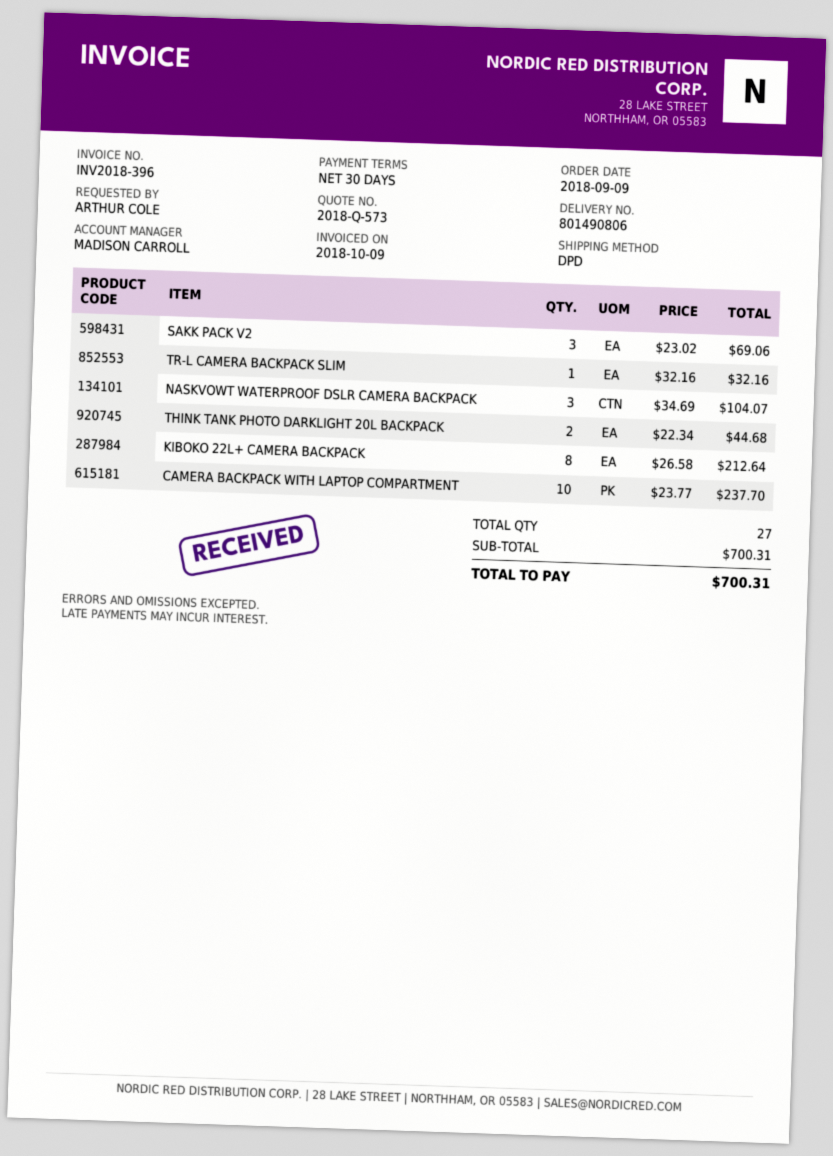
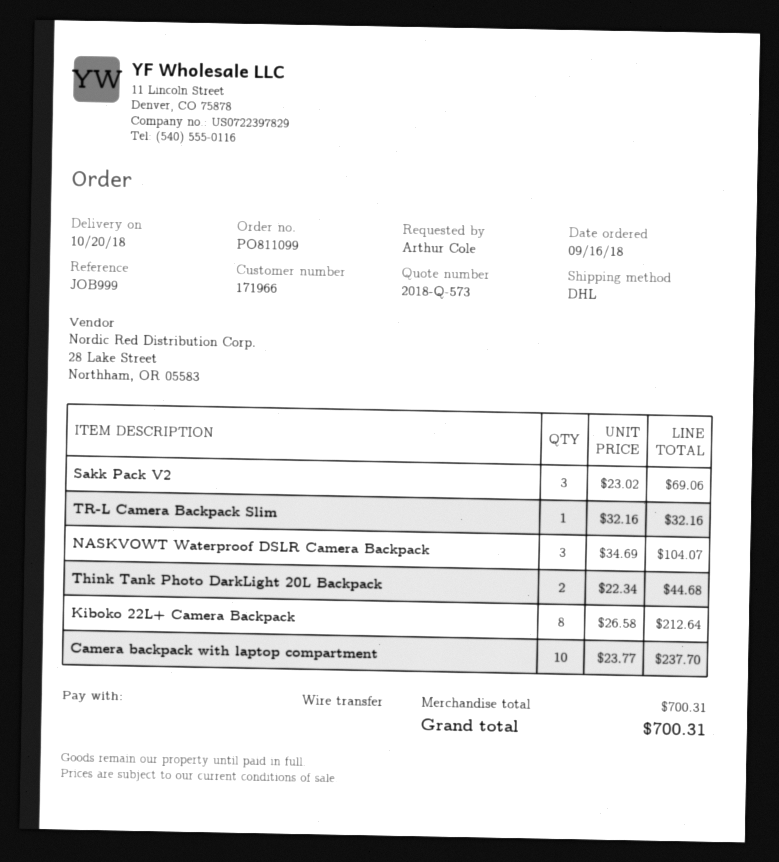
order date: 2018-09-09 -> 2018-09-16
shipping method: DPD -> DHL

